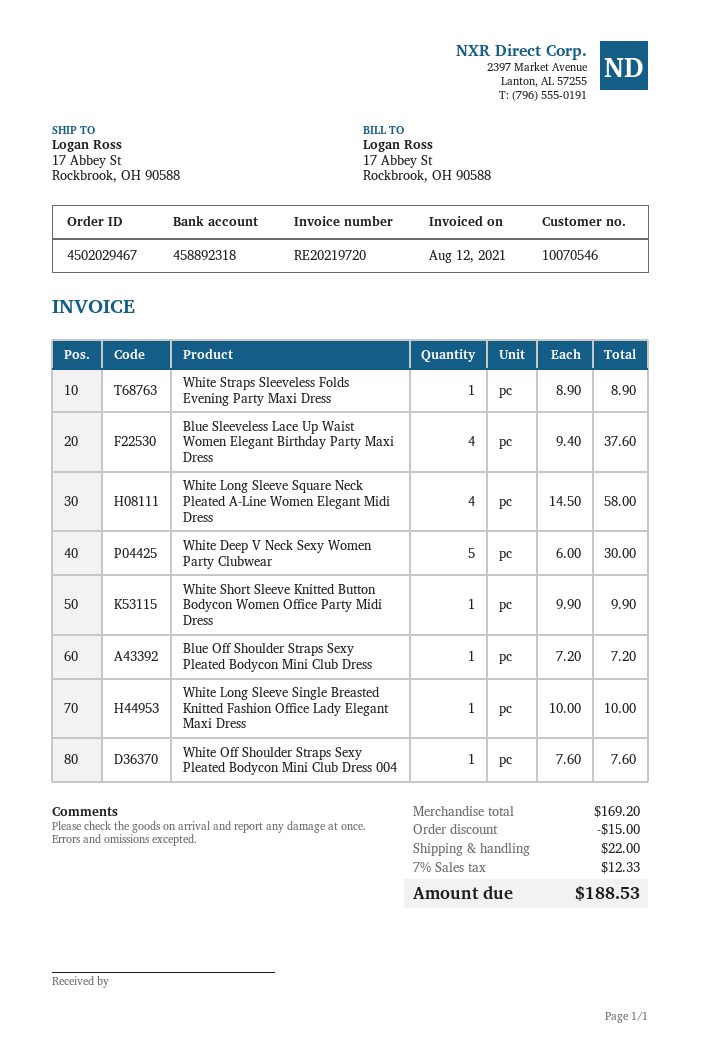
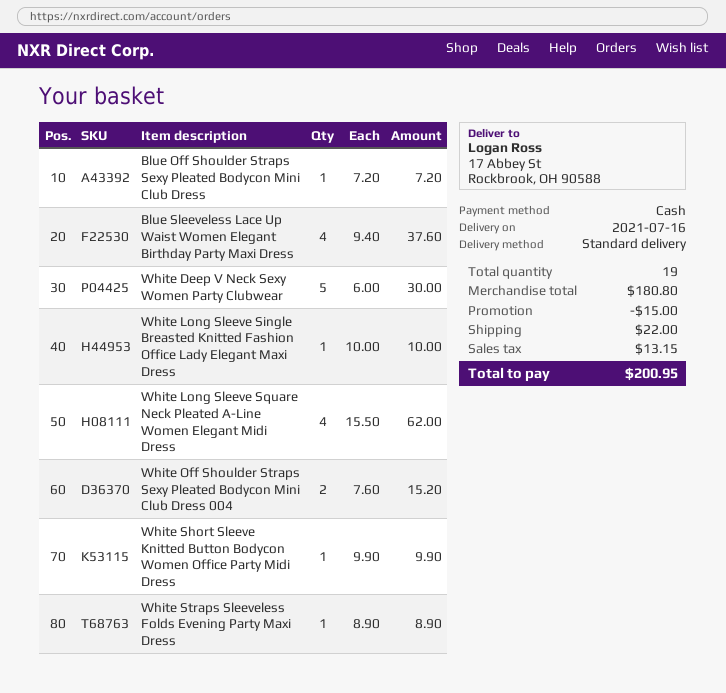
White Long Sleeve Square Neck Pleated A-Line Women Elegant Midi Dress: 4 x 14.50 = 58.00 -> 4 x 15.50 = 62.00
White Off Shoulder Straps Sexy Pleated Bodycon Mini Club Dress 004: 1 x 7.60 = 7.60 -> 2 x 7.60 = 15.20
subtotal: 169.20 -> 180.80
tax: 12.33 -> 13.15
total: 188.53 -> 200.95

